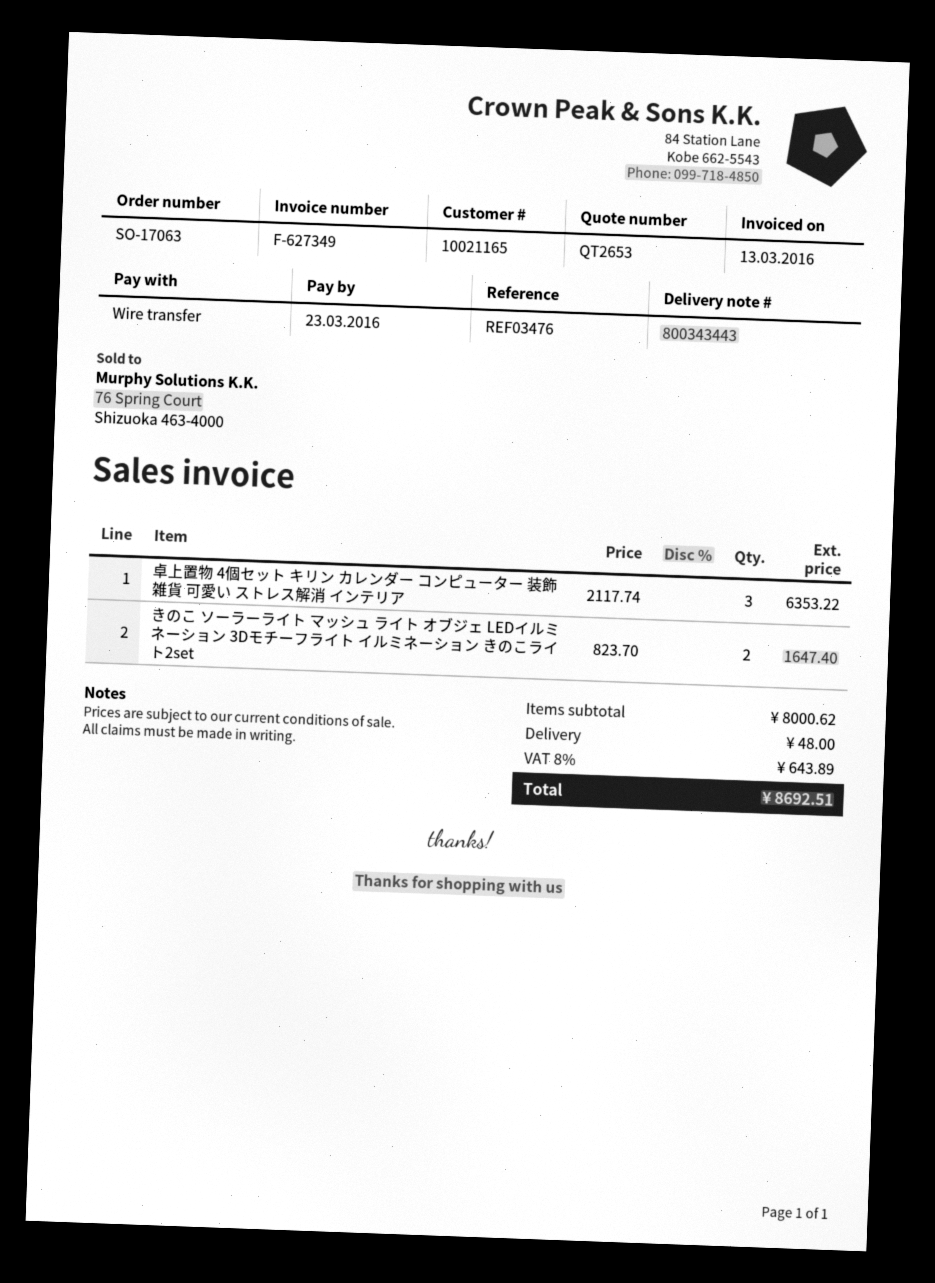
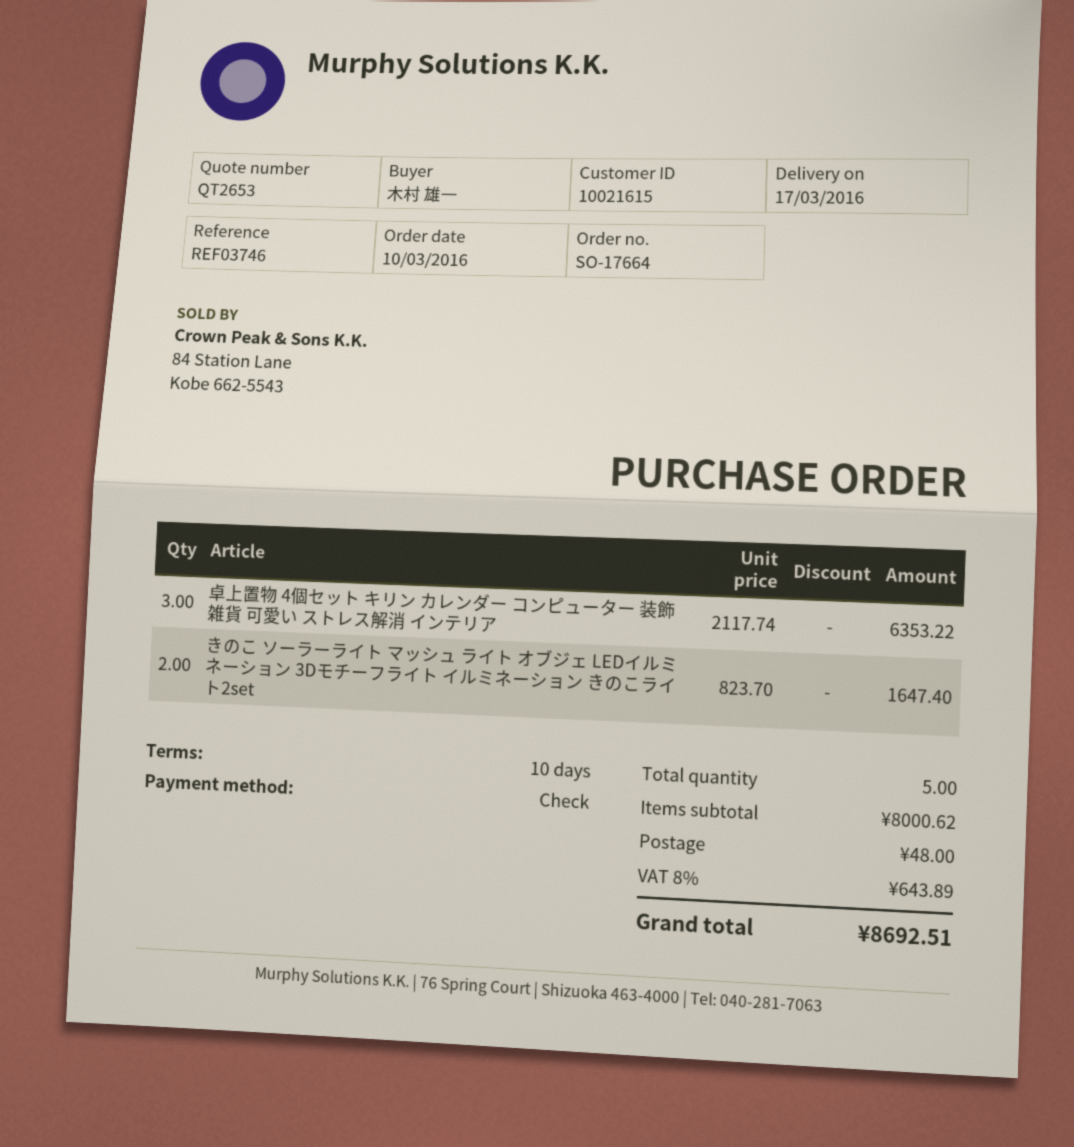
order number: SO-17063 -> SO-17664
customer number: 10021165 -> 10021615
reference: REF03476 -> REF03746
payment method: bank transfer -> cheque

